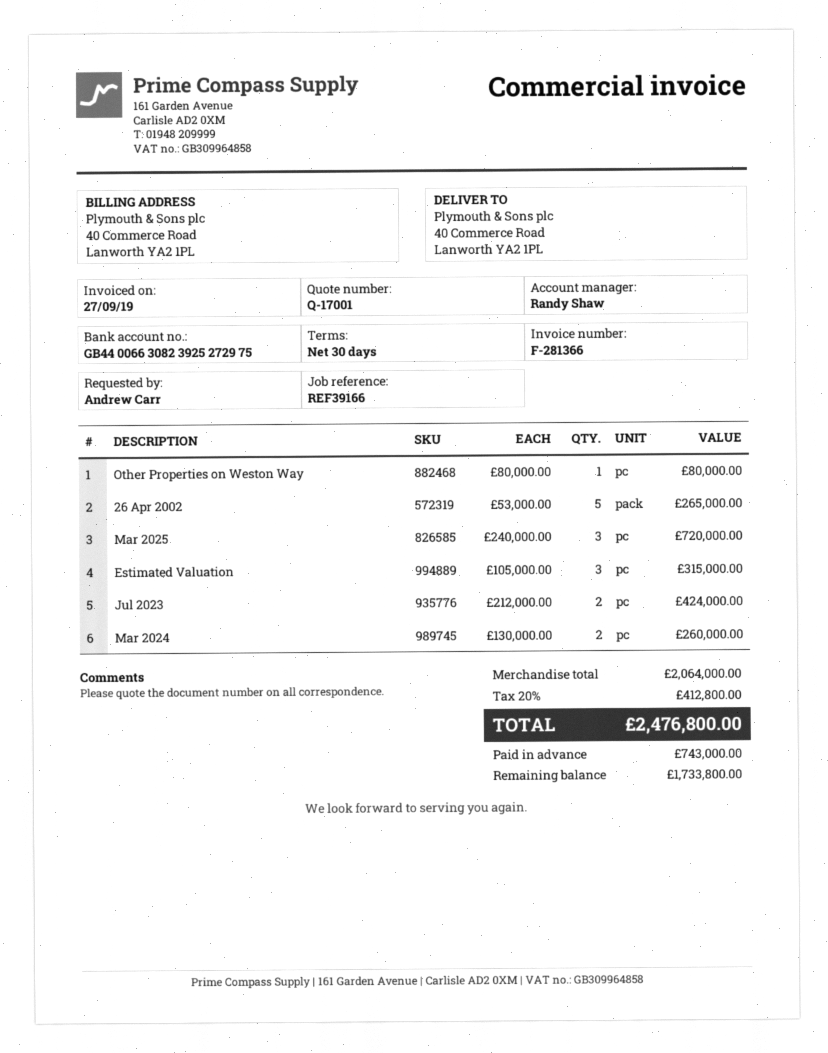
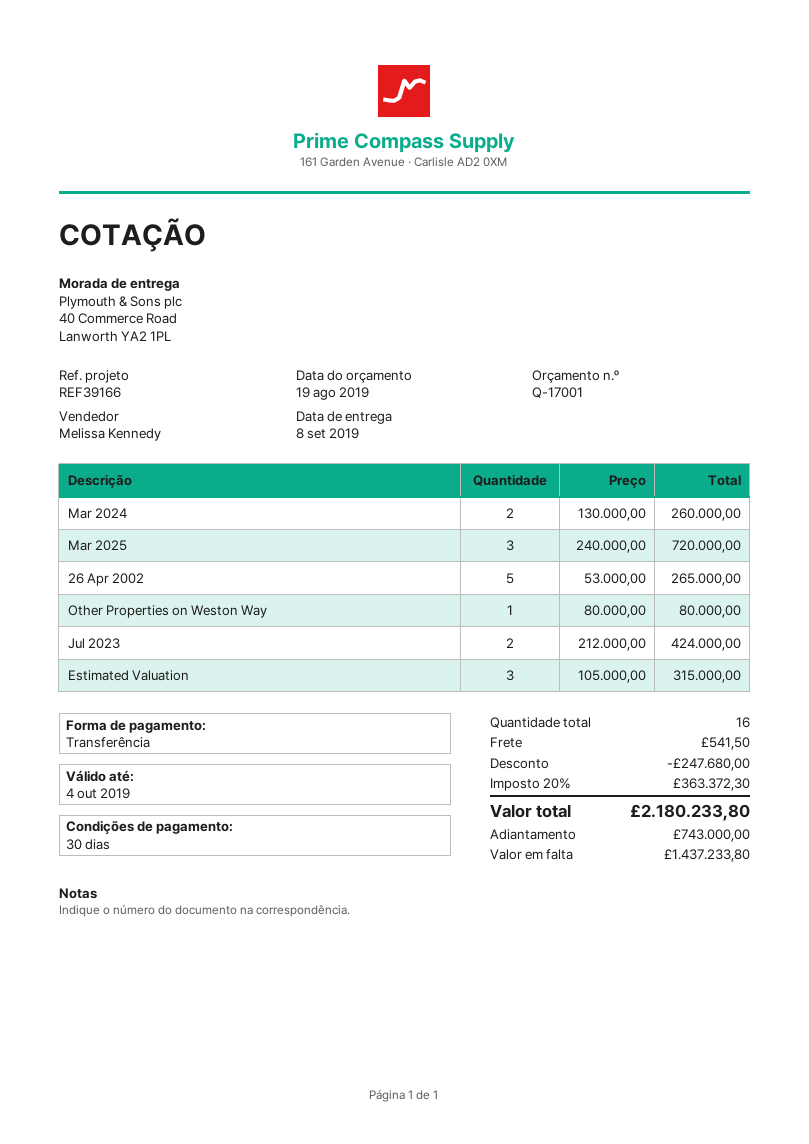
sales rep: Randy Shaw -> Melissa Kennedy
discount: none -> 247680.00
shipping: none -> 541.50
tax: 20% = 412800.00 -> 20% = 363372.30
total: 2476800.00 -> 2180233.80
balance: 1733800.00 -> 1437233.80

